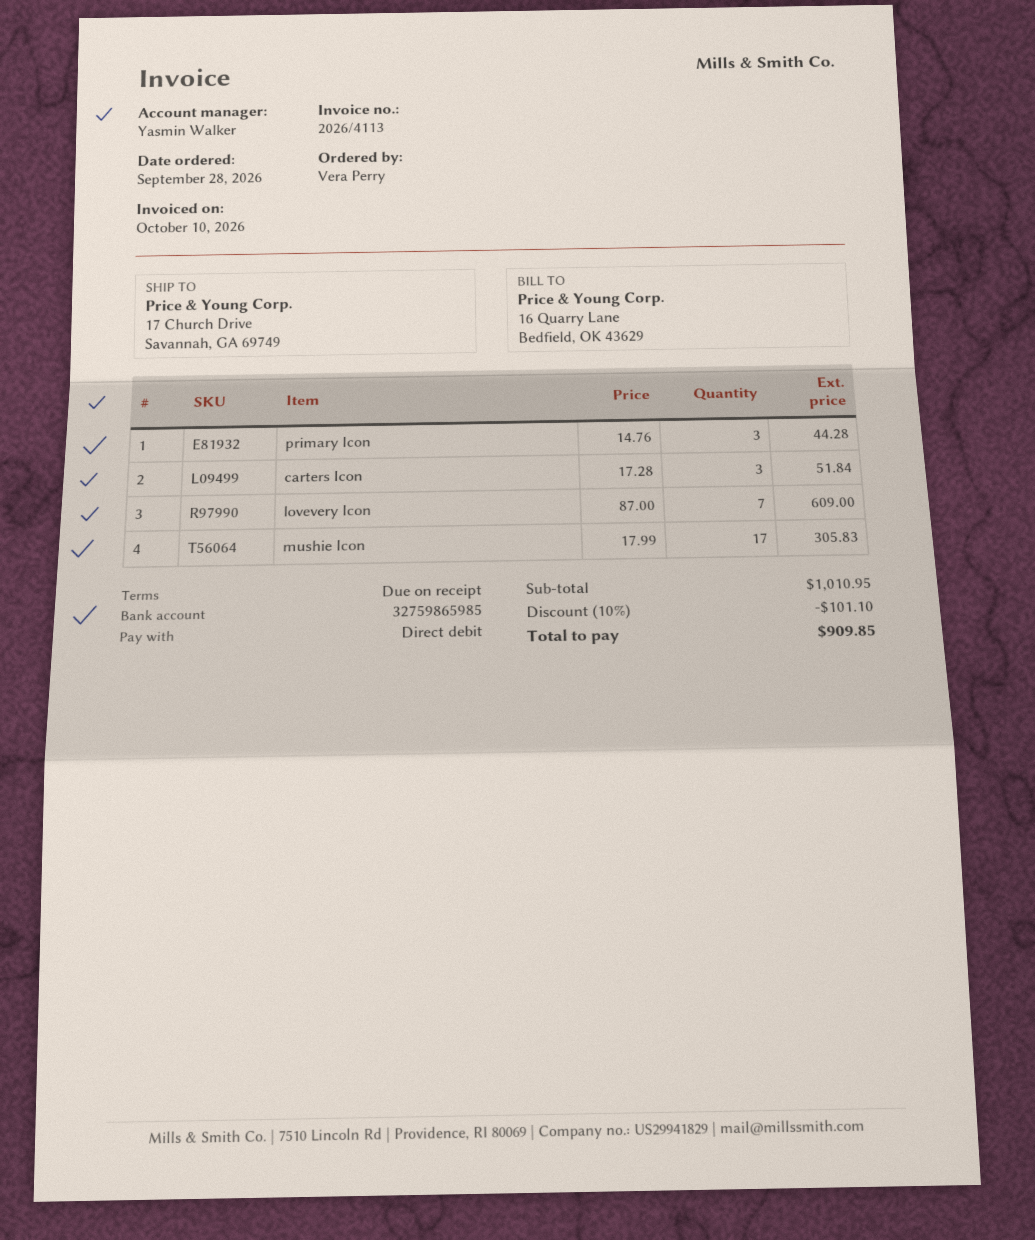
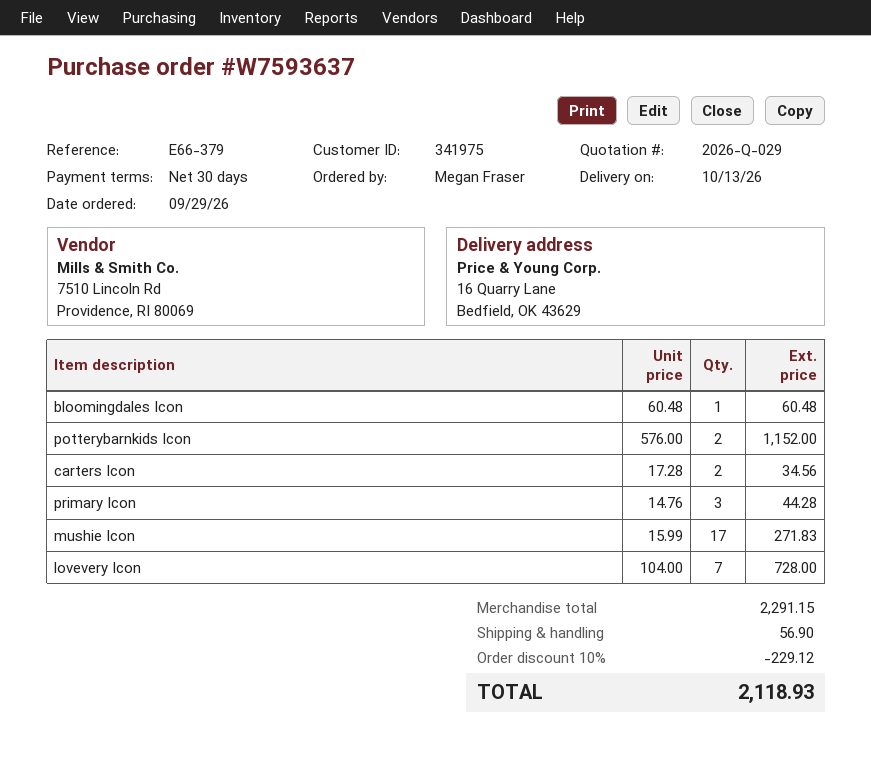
order date: 2026-09-28 -> 2026-09-29
payment terms: on receipt -> 30 days
ordered by: Vera Perry -> Megan Fraser
ship to: 17 Church Drive, Savannah, GA 69749 -> 16 Quarry Lane, Bedfield, OK 43629
carters Icon: 3 x 17.28 = 51.84 -> 2 x 17.28 = 34.56
lovevery Icon: 7 x 87.00 = 609.00 -> 7 x 104.00 = 728.00
mushie Icon: 17 x 17.99 = 305.83 -> 17 x 15.99 = 271.83
bloomingdales Icon: none -> 1 x 60.48 = 60.48
potterybarnkids Icon: none -> 2 x 576.00 = 1152.00
subtotal: 1010.95 -> 2291.15
discount: 10% = 101.10 -> 10% = 229.12
shipping: none -> 56.90
total: 909.85 -> 2118.93

